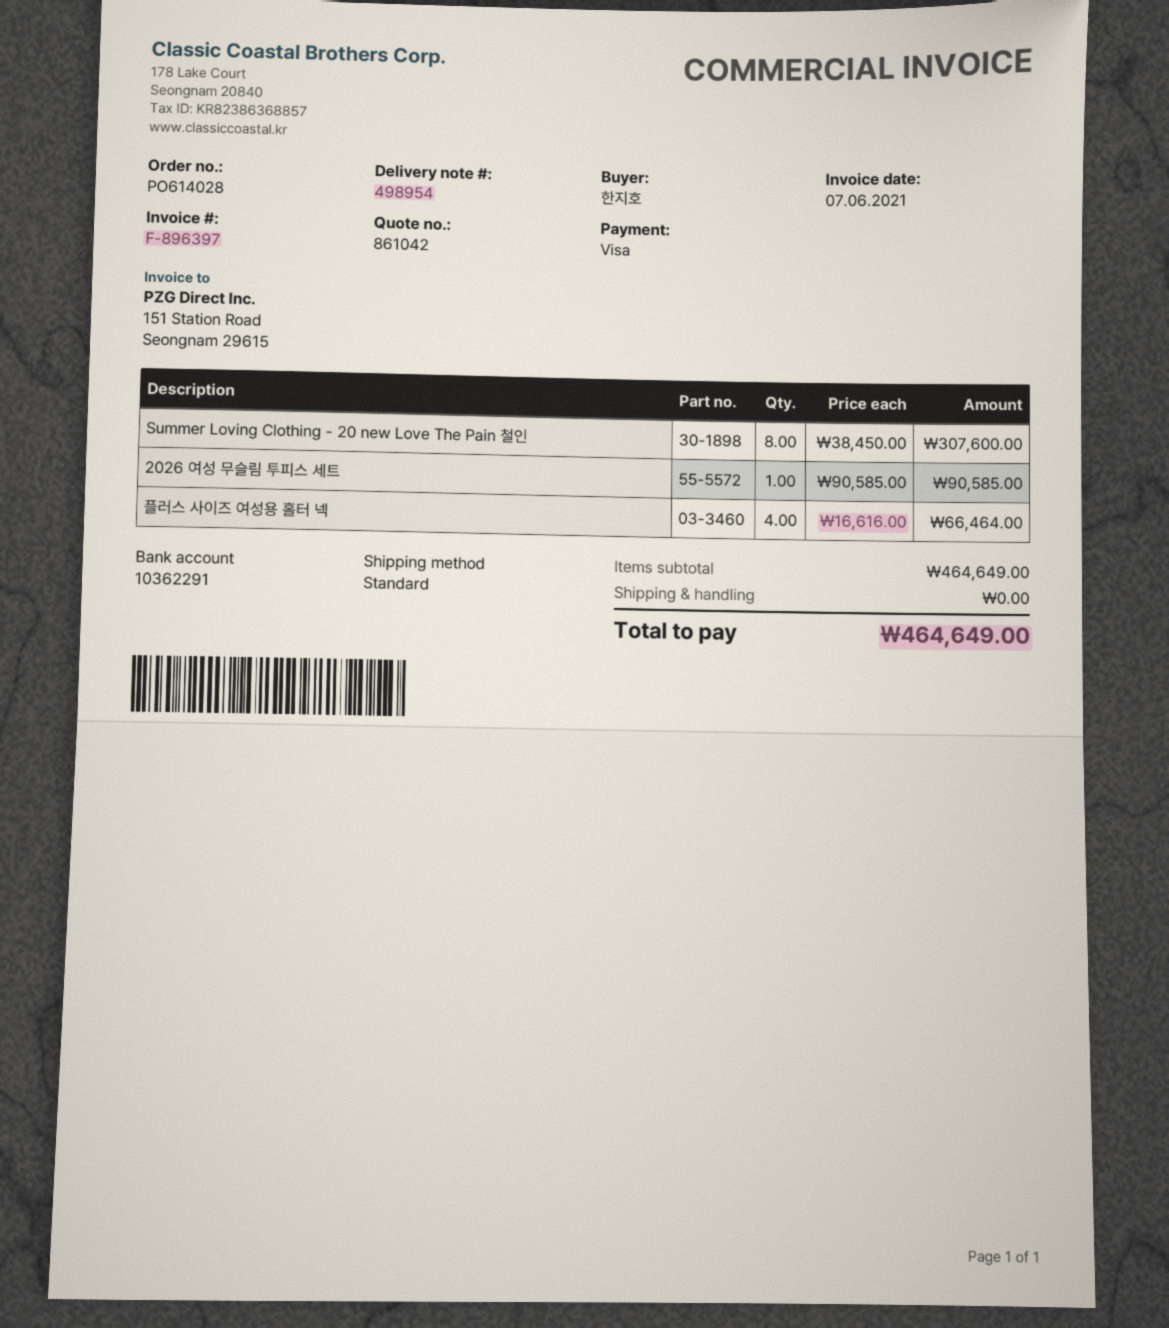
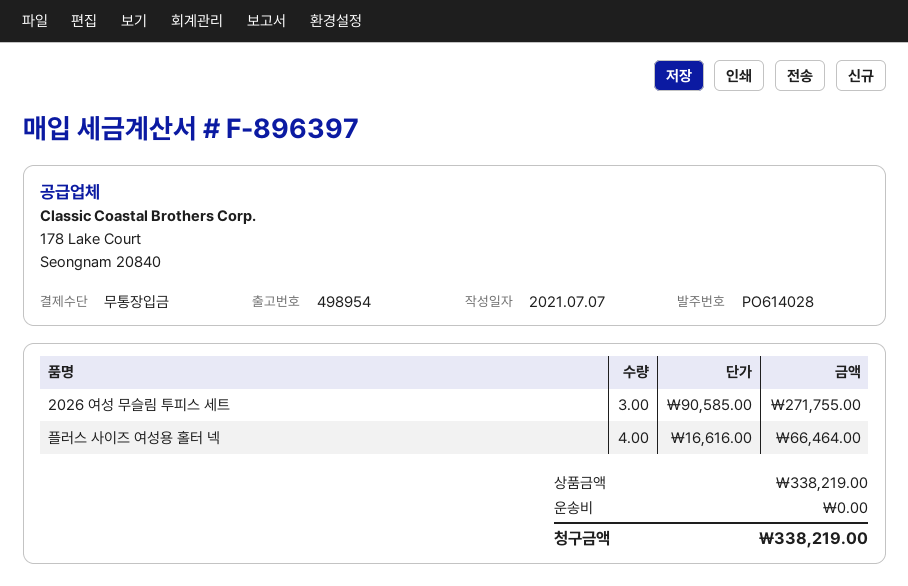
invoice date: 2021-06-07 -> 2021-07-07
payment method: Visa -> bank transfer
Summer Loving Clothing - 20 new Love The Pain 철인: 8 x 38450.00 = 307600.00 -> none
2026 여성 무슬림 투피스 세트: 1 x 90585.00 = 90585.00 -> 3 x 90585.00 = 271755.00
subtotal: 464649.00 -> 338219.00
total: 464649.00 -> 338219.00

